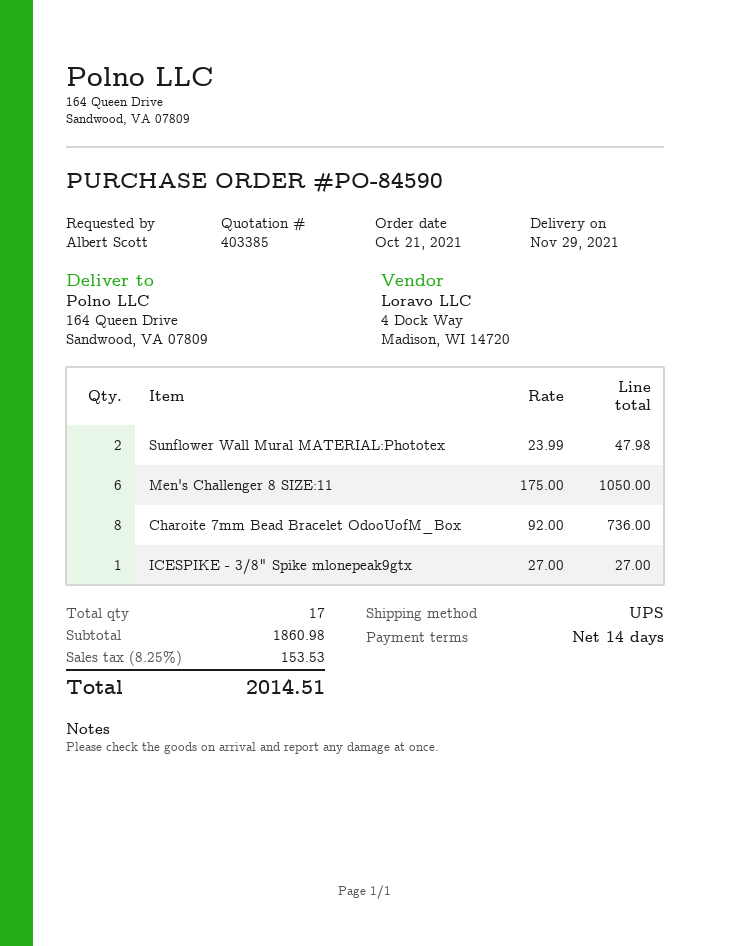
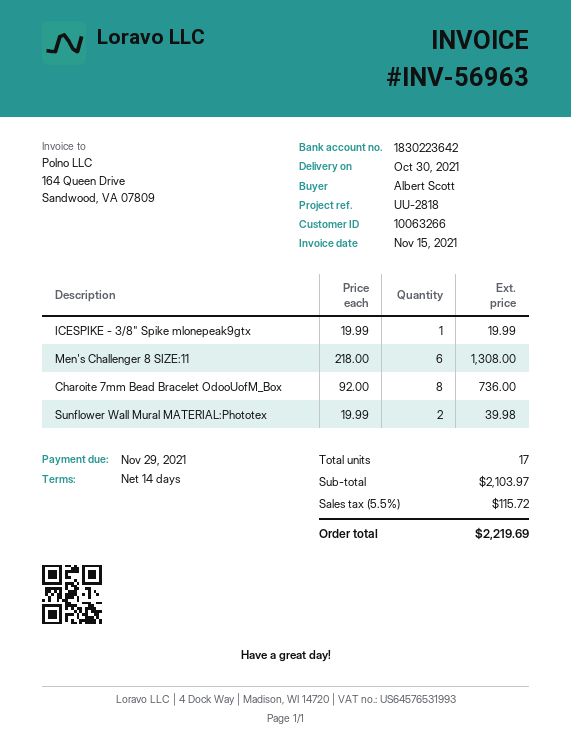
delivery date: 2021-11-29 -> 2021-10-30
Sunflower Wall Mural MATERIAL:Phototex: 2 x 23.99 = 47.98 -> 2 x 19.99 = 39.98
Men's Challenger 8 SIZE:11: 6 x 175.00 = 1050.00 -> 6 x 218.00 = 1308.00
ICESPIKE - 3/8" Spike mlonepeak9gtx: 1 x 27.00 = 27.00 -> 1 x 19.99 = 19.99
subtotal: 1860.98 -> 2103.97
tax: 8.25% = 153.53 -> 5.5% = 115.72
total: 2014.51 -> 2219.69

